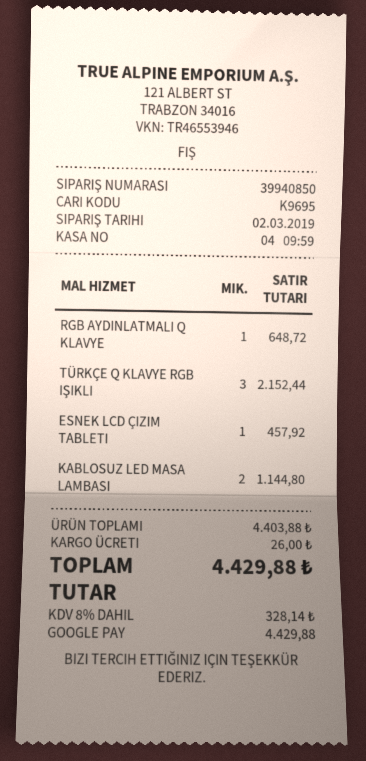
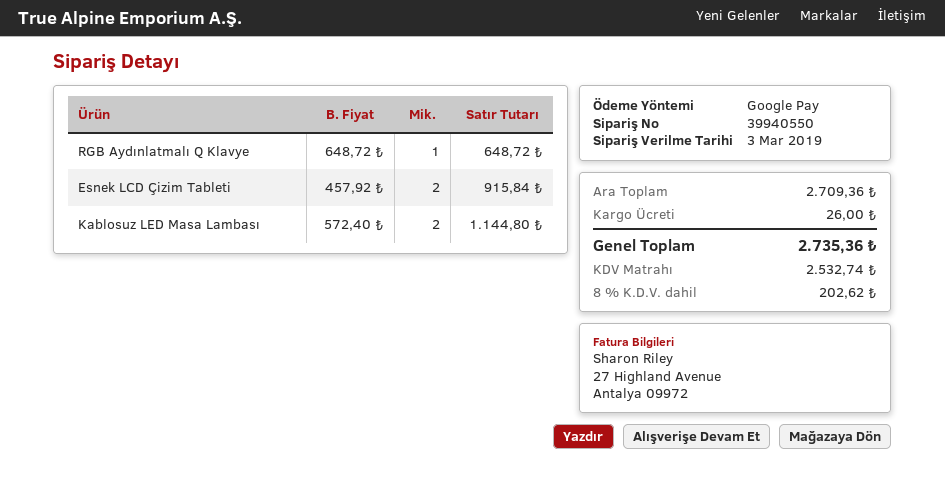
order number: 39940850 -> 39940550
order date: 2019-03-02 -> 2019-03-03
TÜRKÇE Q KLAVYE RGB IŞIKLI: 3 for 2152.44 -> none
ESNEK LCD ÇIZIM TABLETI: 1 for 457.92 -> 2 for 915.84
subtotal: 4403.88 -> 2709.36
tax: 8% = 328.14 -> 8% = 202.62
total: 4429.88 -> 2735.36

